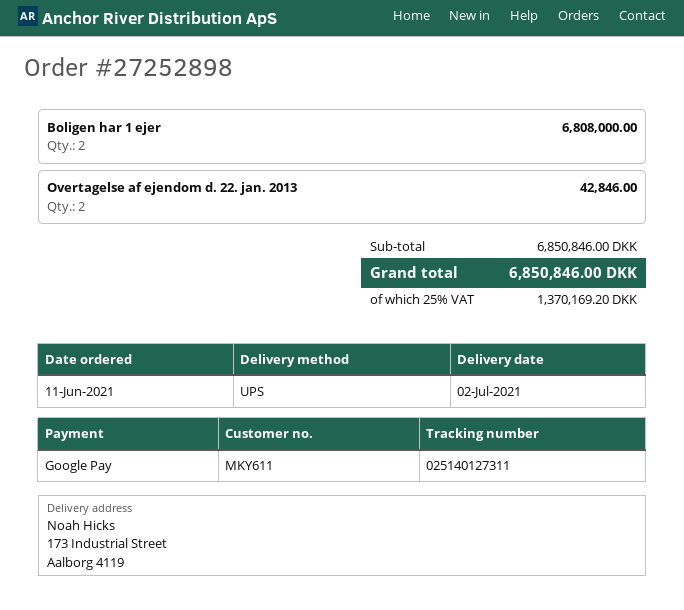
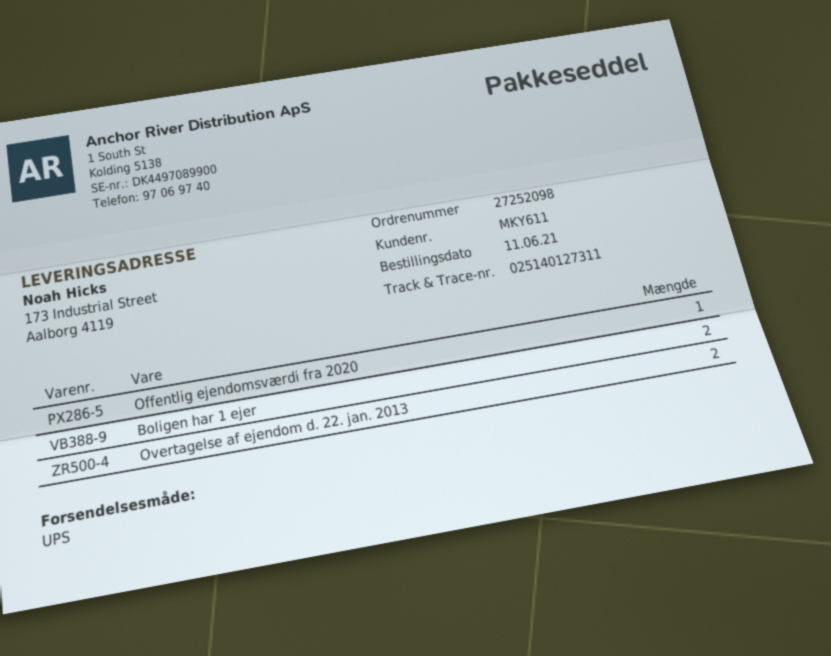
order number: 27252898 -> 27252098
Offentlig ejendomsværdi fra 2020: none -> 1

